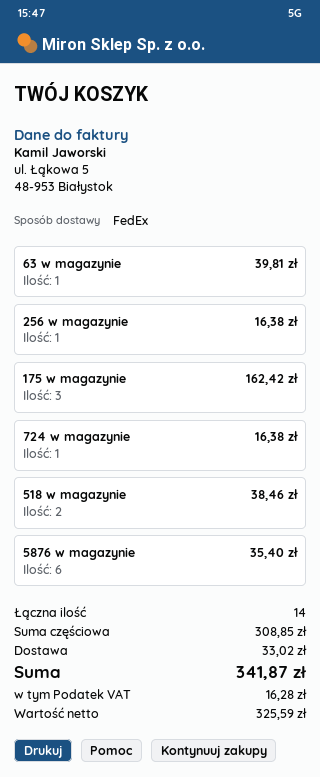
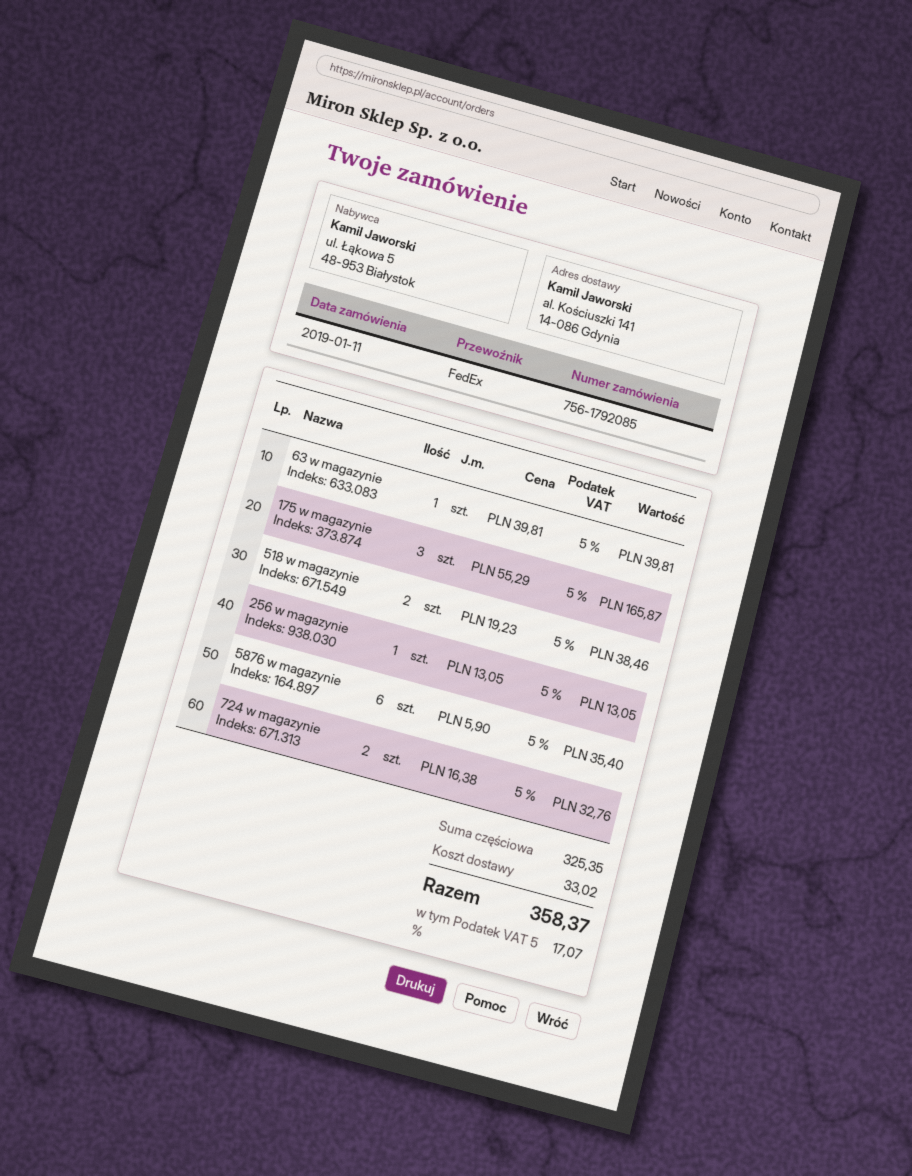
256 w magazynie: 1 for 16.38 -> 1 for 13.05
175 w magazynie: 3 for 162.42 -> 3 for 165.87
724 w magazynie: 1 for 16.38 -> 2 for 32.76
subtotal: 308.85 -> 325.35
tax: 16.28 -> 17.07
total: 341.87 -> 358.37

